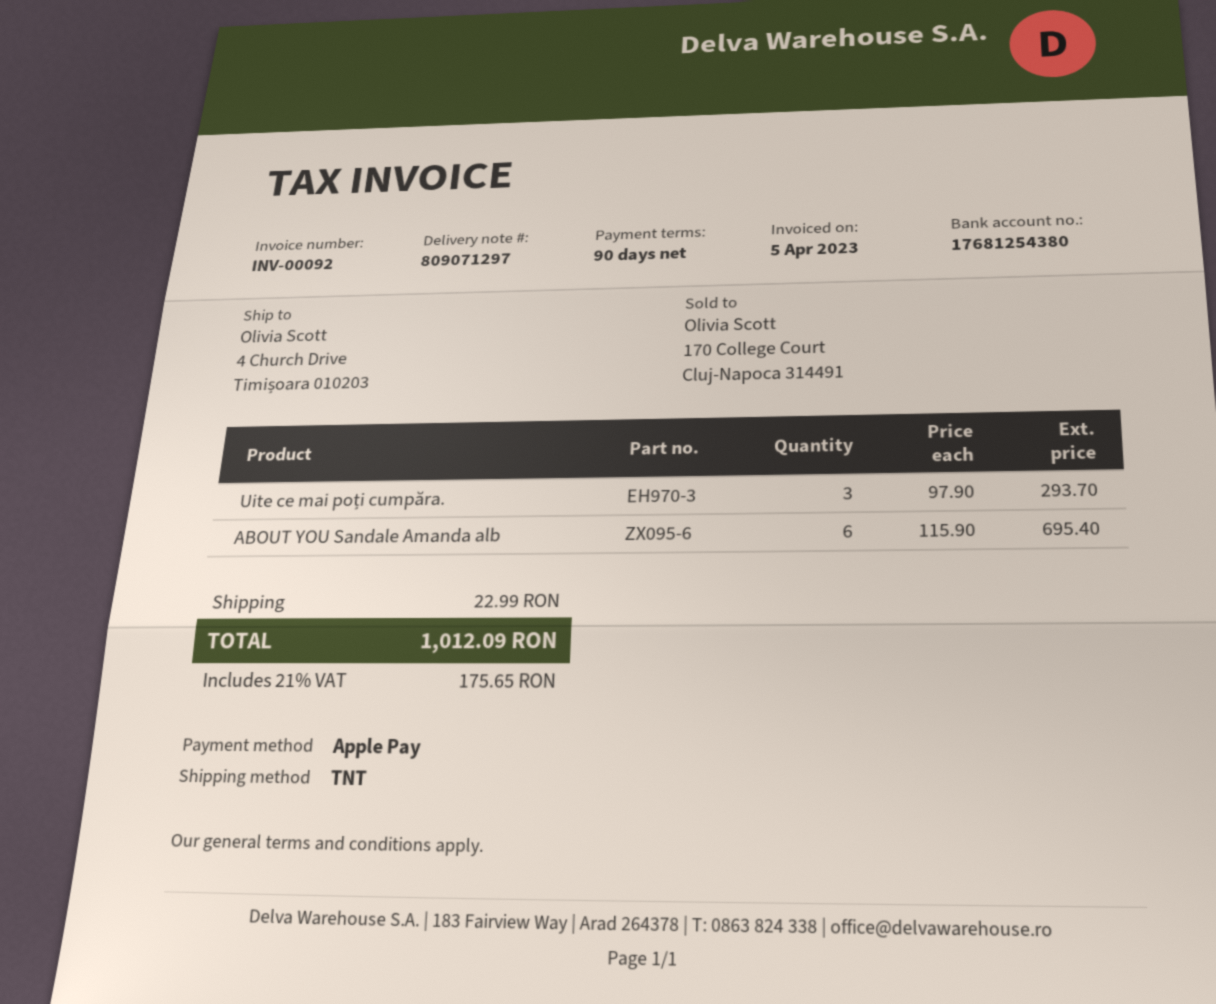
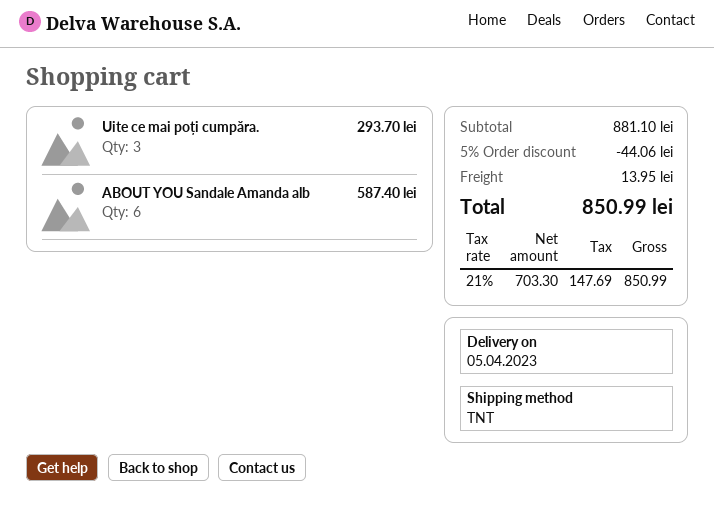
ABOUT YOU Sandale Amanda alb: 6 for 695.40 -> 6 for 587.40
discount: none -> 5% = 44.06
shipping: 22.99 -> 13.95
tax: 21% = 175.65 -> 21% = 147.69
total: 1012.09 -> 850.99

